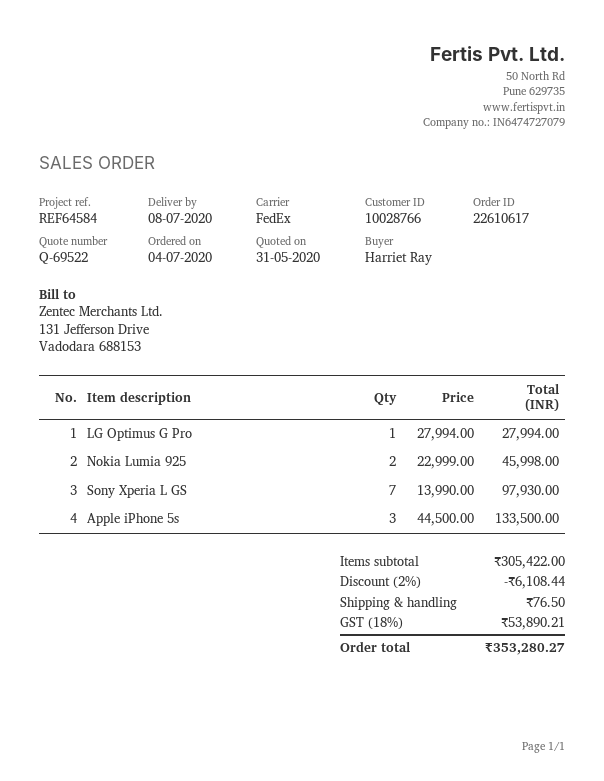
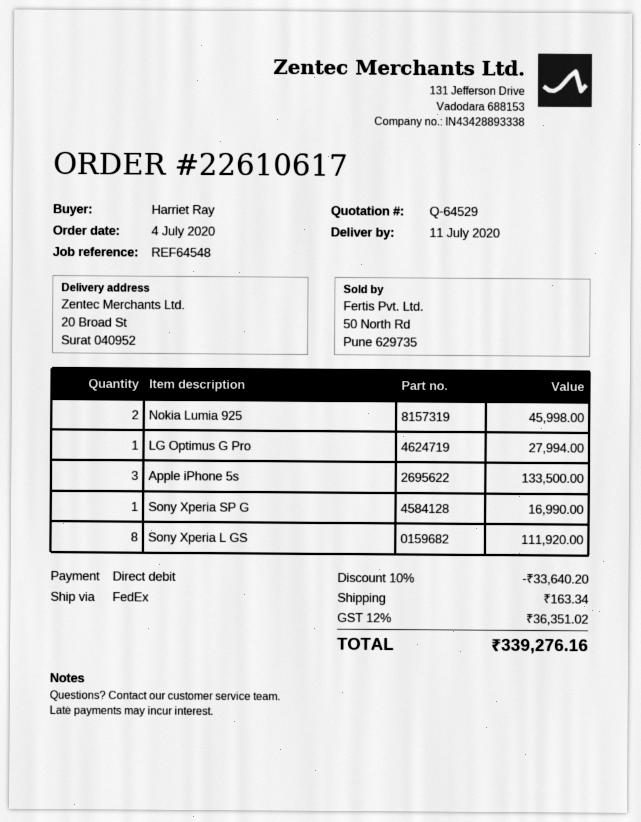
quote number: Q-69522 -> Q-64529
delivery date: 2020-07-08 -> 2020-07-11
reference: REF64584 -> REF64548
Sony Xperia L GS: 7 for 97930.00 -> 8 for 111920.00
Sony Xperia SP G: none -> 1 for 16990.00
discount: 2% = 6108.44 -> 10% = 33640.20
shipping: 76.50 -> 163.34
tax: 18% = 53890.21 -> 12% = 36351.02
total: 353280.27 -> 339276.16

